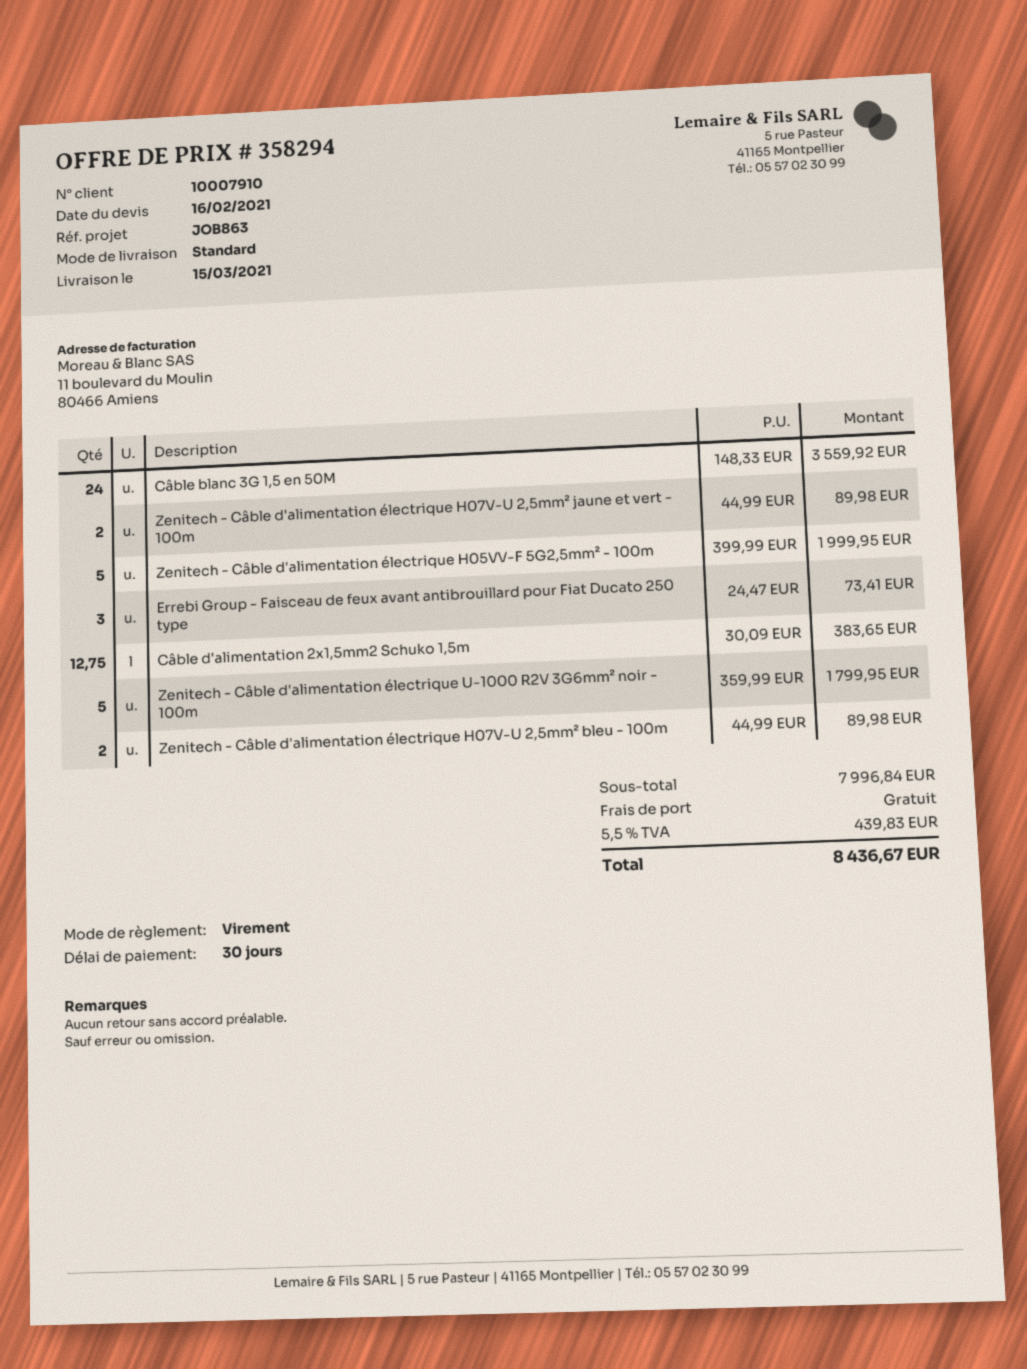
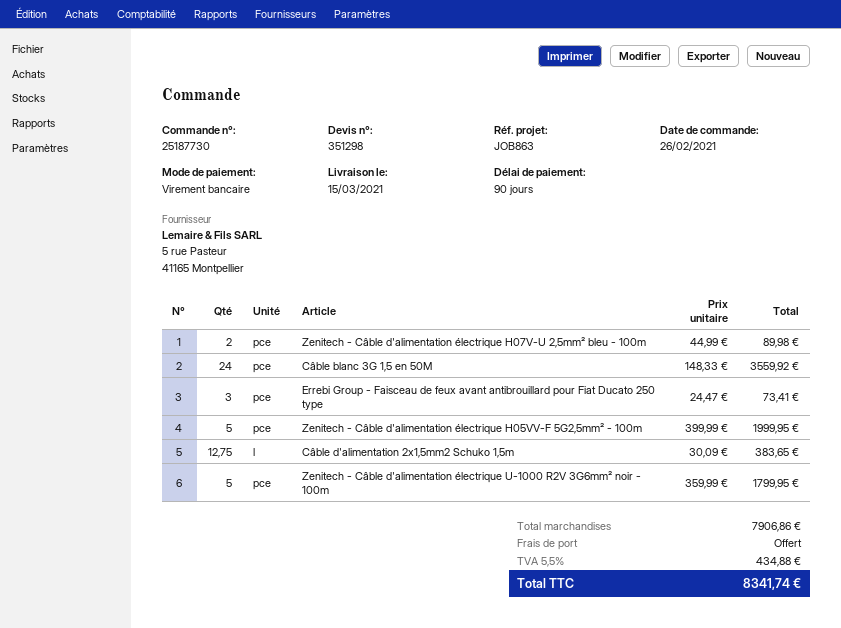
quote number: 358294 -> 351298
payment terms: 30 days -> 90 days
Zenitech - Câble d'alimentation électrique H07V-U 2,5mm² jaune et vert - 100m: 2 x 44.99 = 89.98 -> none
subtotal: 7996.84 -> 7906.86
tax: 5.5% = 439.83 -> 5.5% = 434.88
total: 8436.67 -> 8341.74

